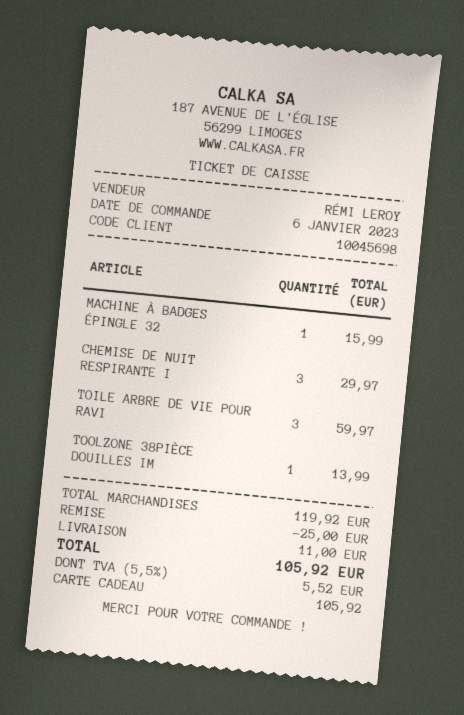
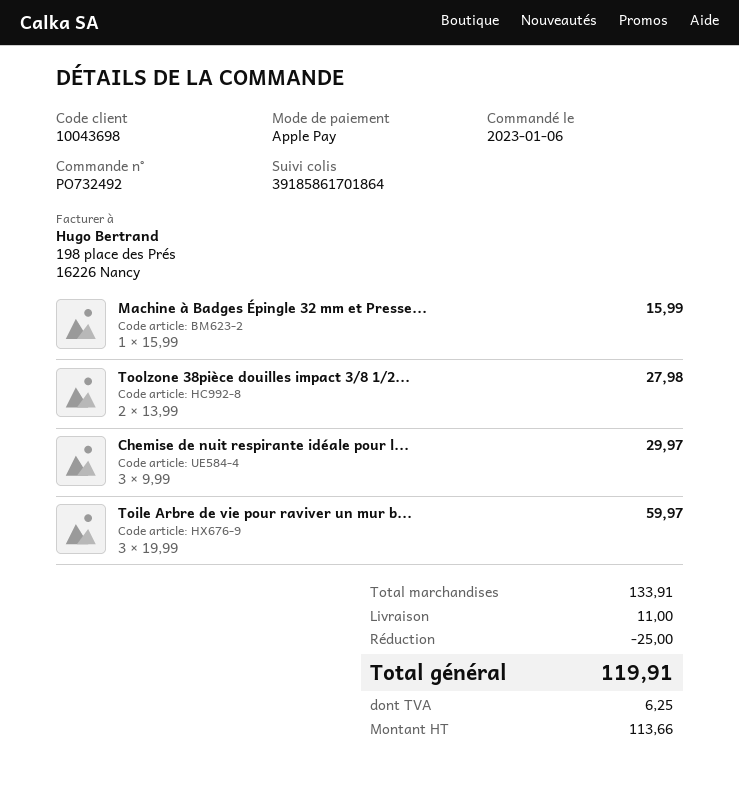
customer number: 10045698 -> 10043698
payment method: gift card -> Apple Pay
TOOLZONE 38PIÈCE DOUILLES IM: 1 for 13.99 -> 2 for 27.98
subtotal: 119.92 -> 133.91
tax: 5.52 -> 6.25
total: 105.92 -> 119.91

